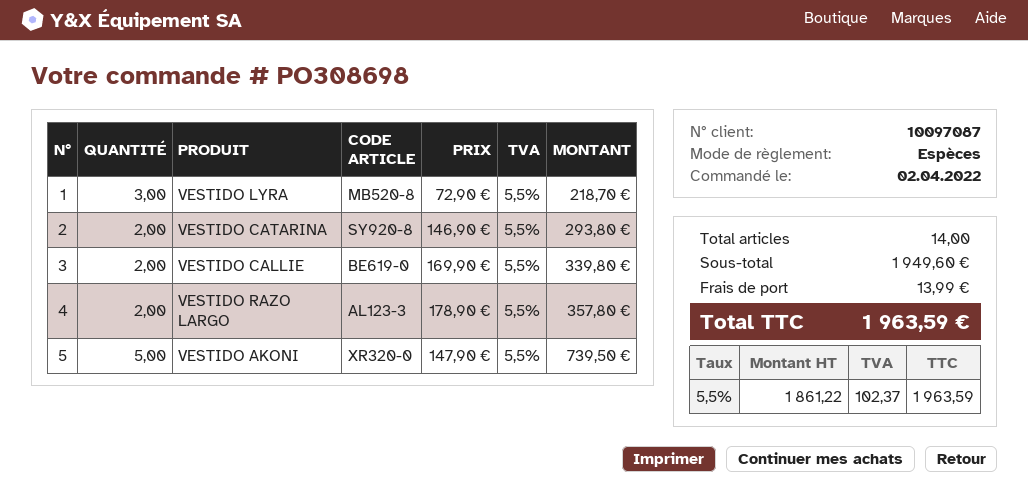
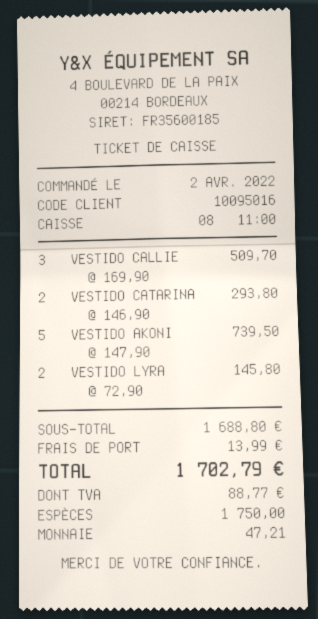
customer number: 10097087 -> 10095016
VESTIDO LYRA: 3 x 72.90 = 218.70 -> 2 x 72.90 = 145.80
VESTIDO CALLIE: 2 x 169.90 = 339.80 -> 3 x 169.90 = 509.70
VESTIDO RAZO LARGO: 2 x 178.90 = 357.80 -> none
subtotal: 1949.60 -> 1688.80
tax: 102.37 -> 88.77
total: 1963.59 -> 1702.79

